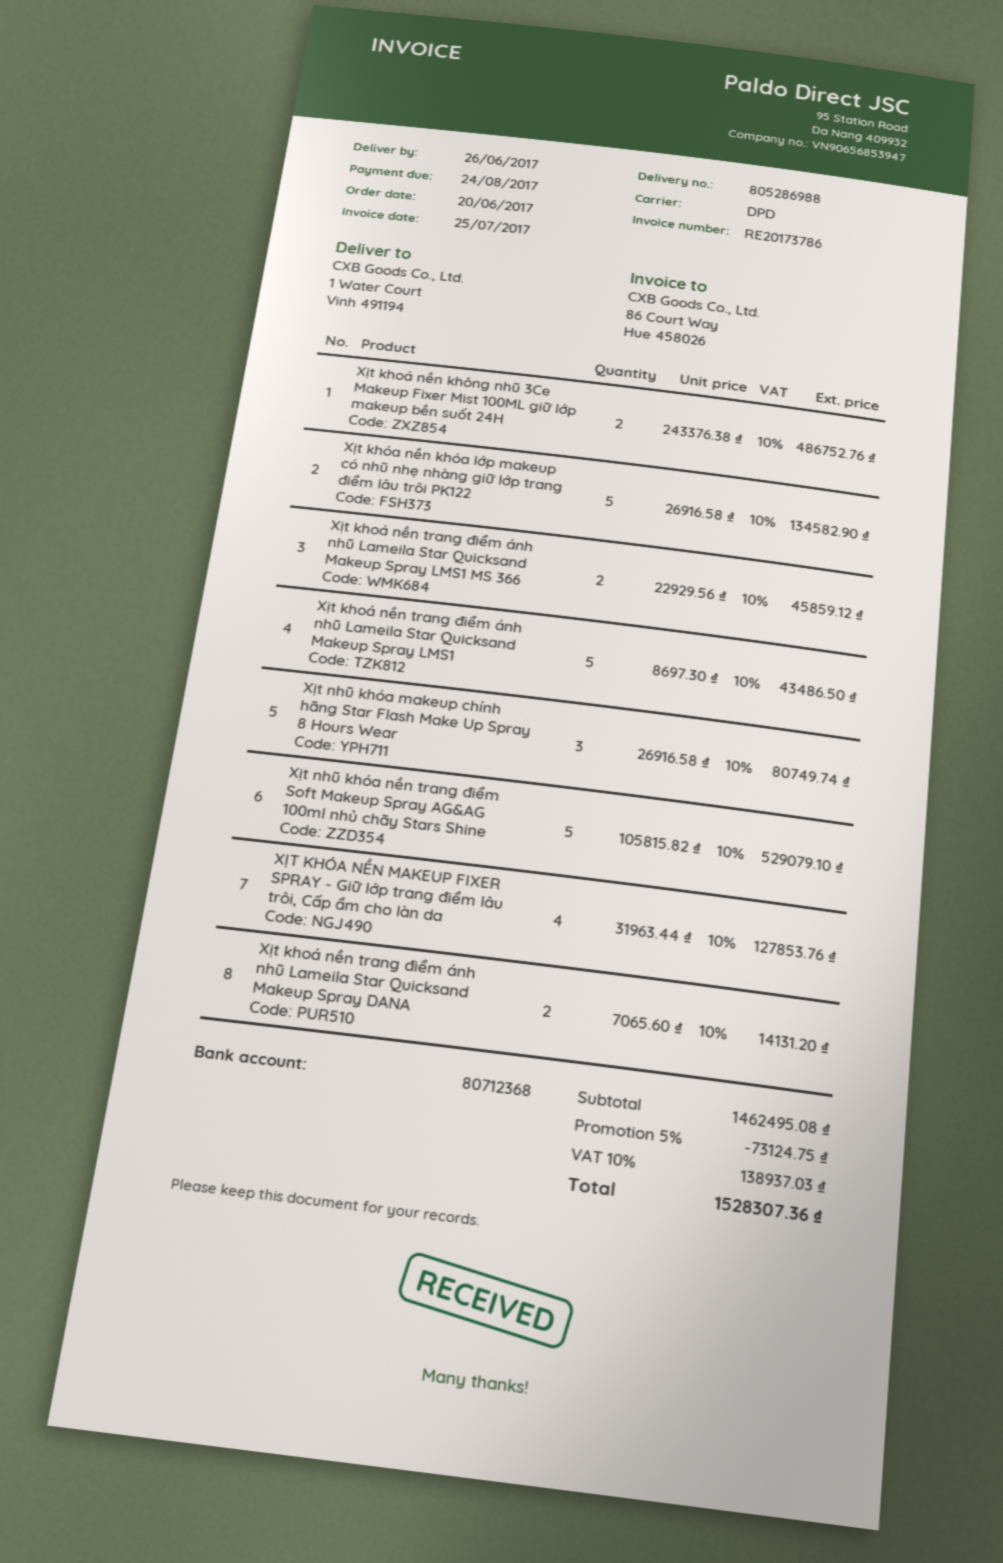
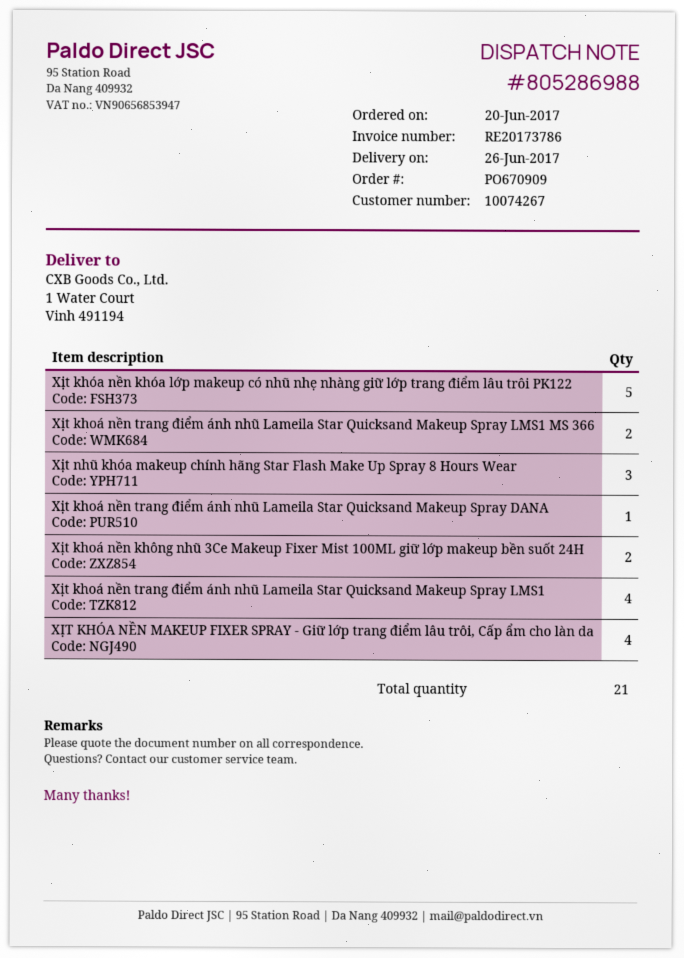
Xịt khoá nền trang điểm ánh nhũ Lameila Star Quicksand Makeup Spray LMS1: 5 -> 4
Xịt nhũ khóa nền trang điểm Soft Makeup Spray AG&AG 100ml nhủ chãy Stars Shine: 5 -> none
Xịt khoá nền trang điểm ánh nhũ Lameila Star Quicksand Makeup Spray DANA: 2 -> 1

